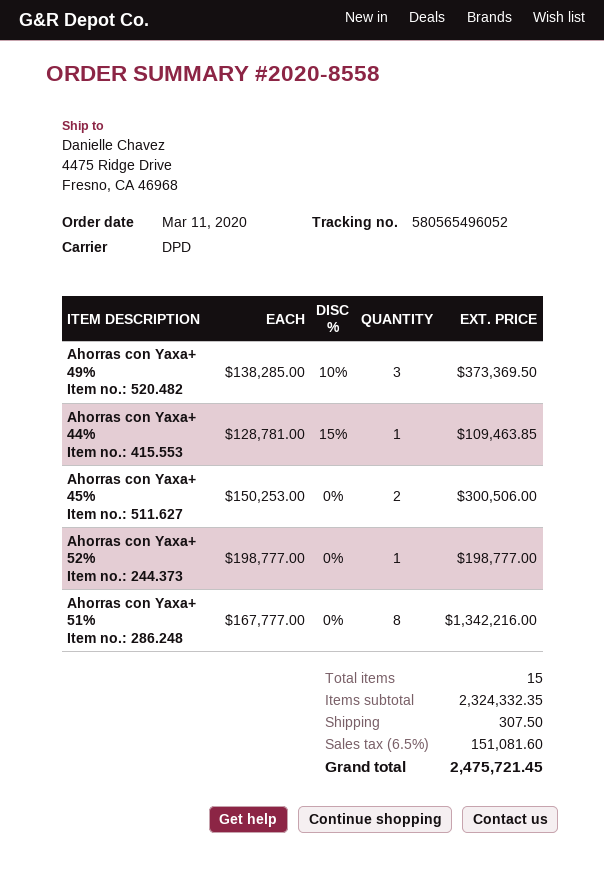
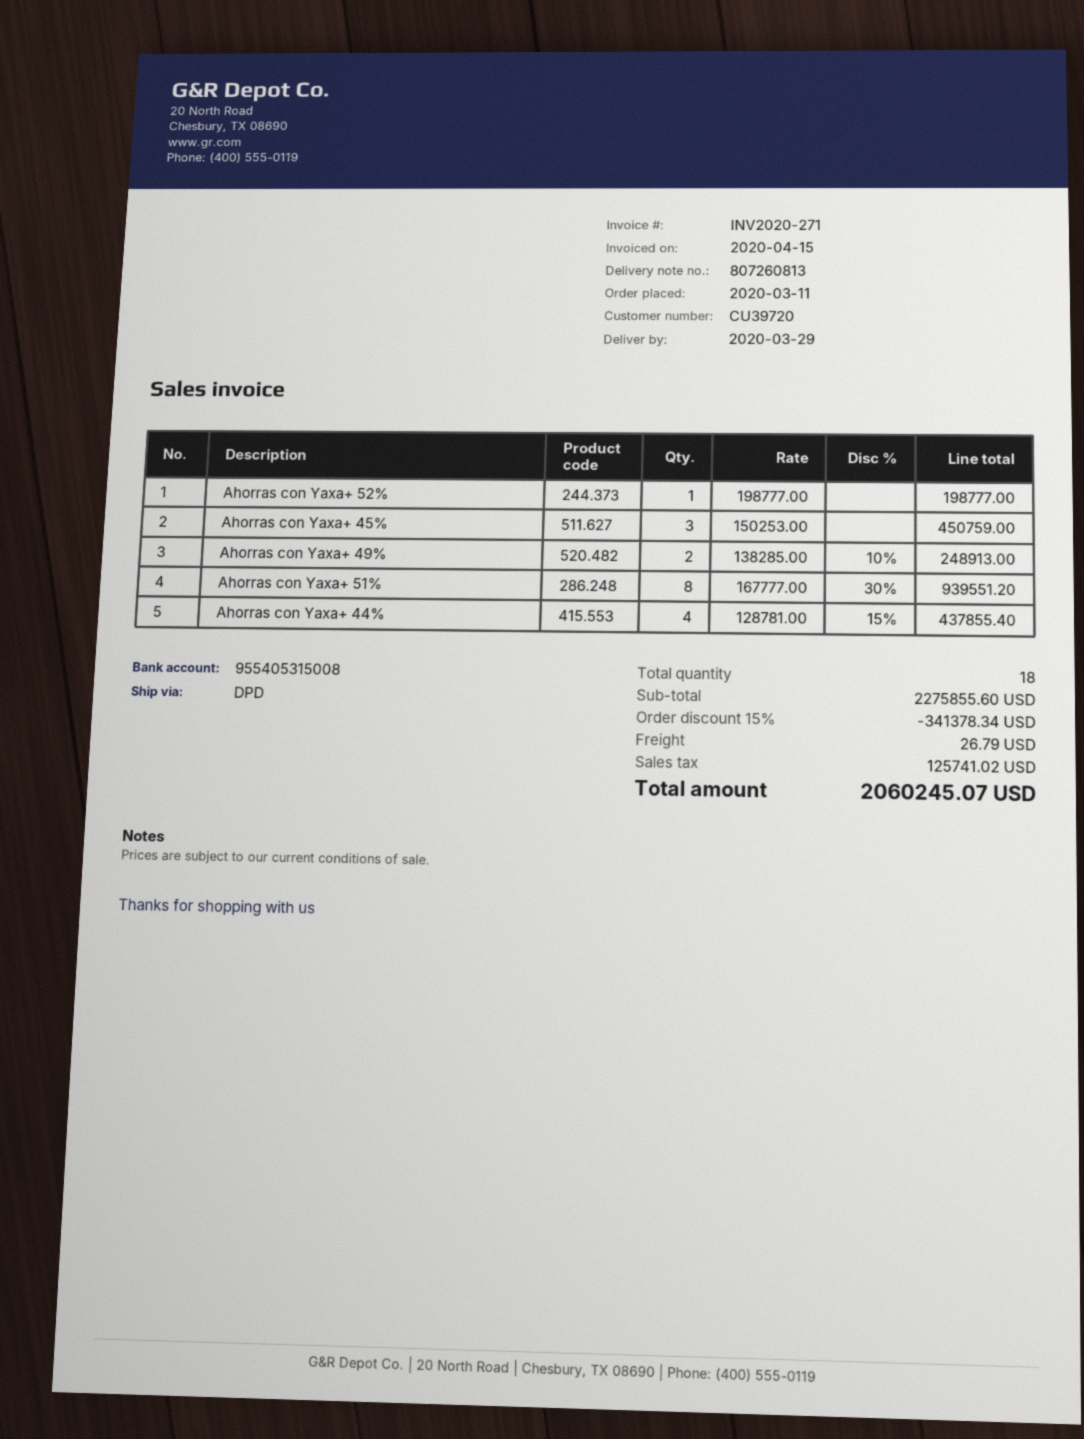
Ahorras con Yaxa+ 49%: 3 x 138285.00 - 10% = 373369.50 -> 2 x 138285.00 - 10% = 248913.00
Ahorras con Yaxa+ 44%: 1 x 128781.00 - 15% = 109463.85 -> 4 x 128781.00 - 15% = 437855.40
Ahorras con Yaxa+ 45%: 2 x 150253.00 = 300506.00 -> 3 x 150253.00 = 450759.00
Ahorras con Yaxa+ 51%: 8 x 167777.00 = 1342216.00 -> 8 x 167777.00 - 30% = 939551.20
total quantity: 15 -> 18
subtotal: 2324332.35 -> 2275855.60
discount: none -> 15% = 341378.34
shipping: 307.50 -> 26.79
tax: 151081.60 -> 125741.02
total: 2475721.45 -> 2060245.07

